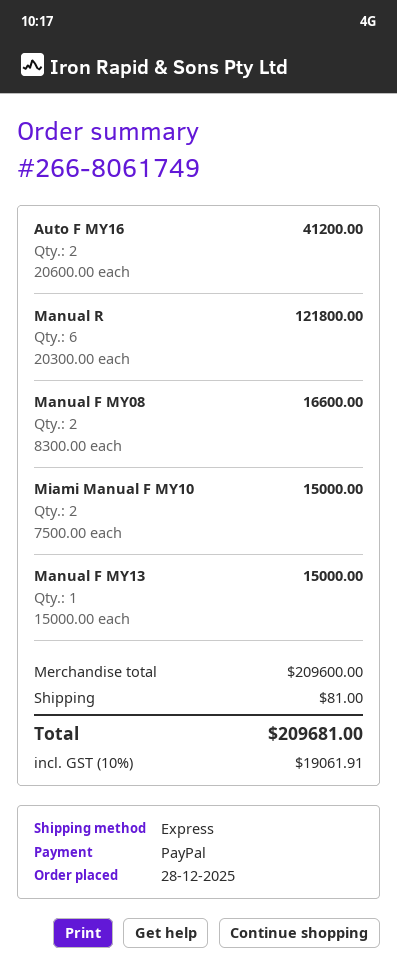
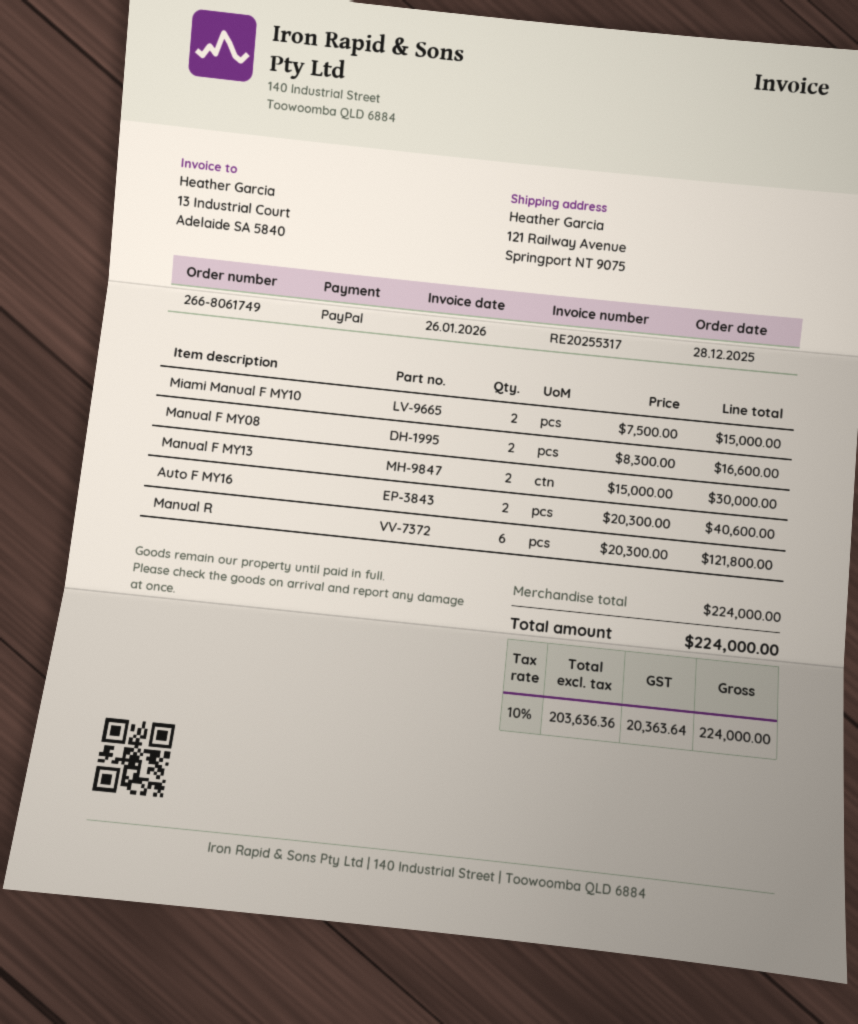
Auto F MY16: 2 x 20600.00 = 41200.00 -> 2 x 20300.00 = 40600.00
Manual F MY13: 1 x 15000.00 = 15000.00 -> 2 x 15000.00 = 30000.00
subtotal: 209600.00 -> 224000.00
shipping: 81.00 -> none
tax: 10% = 19061.91 -> 10% = 20363.64
total: 209681.00 -> 224000.00

